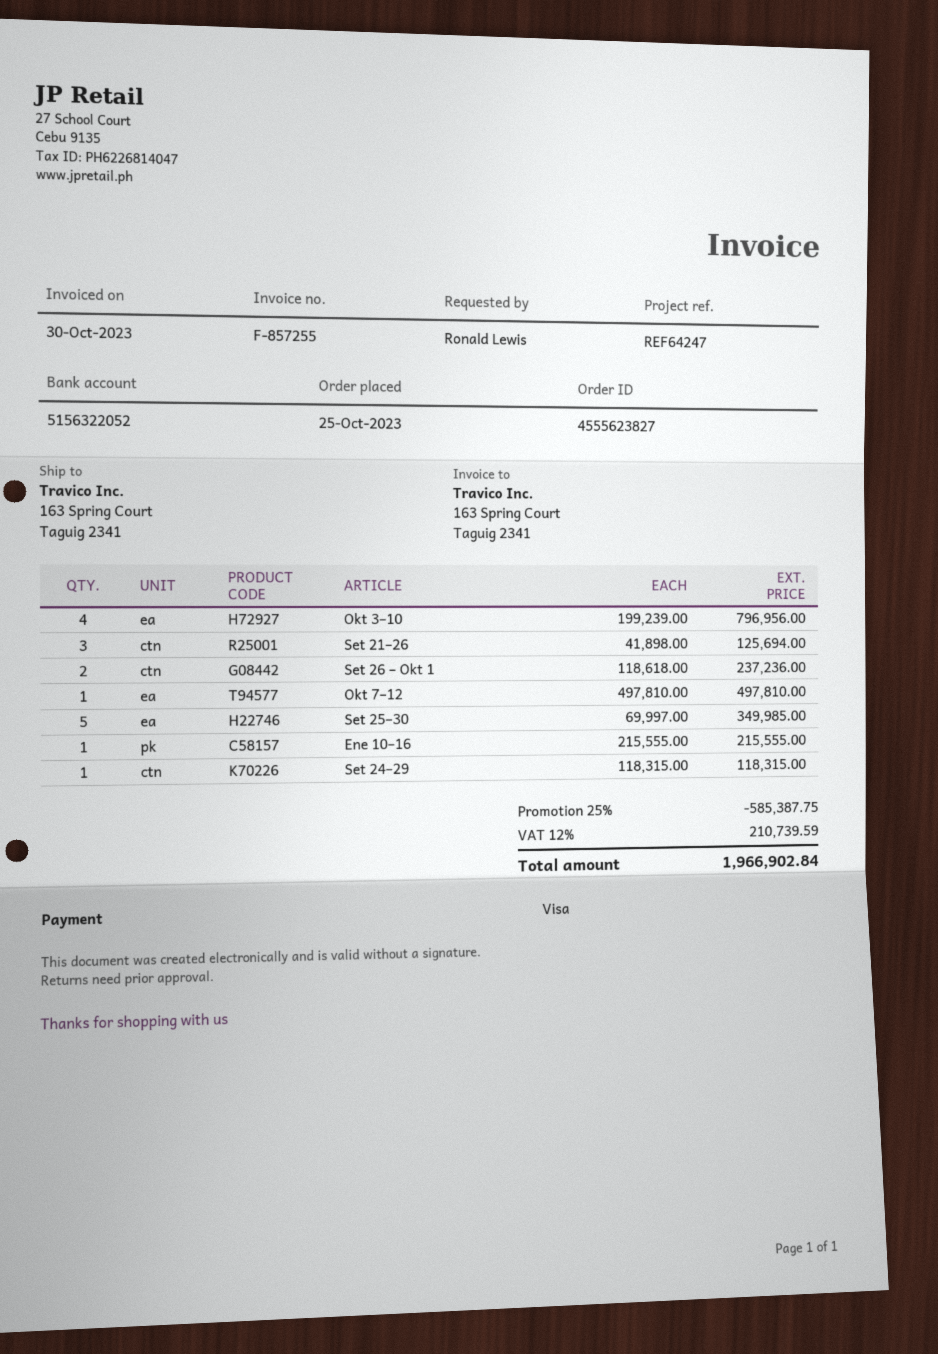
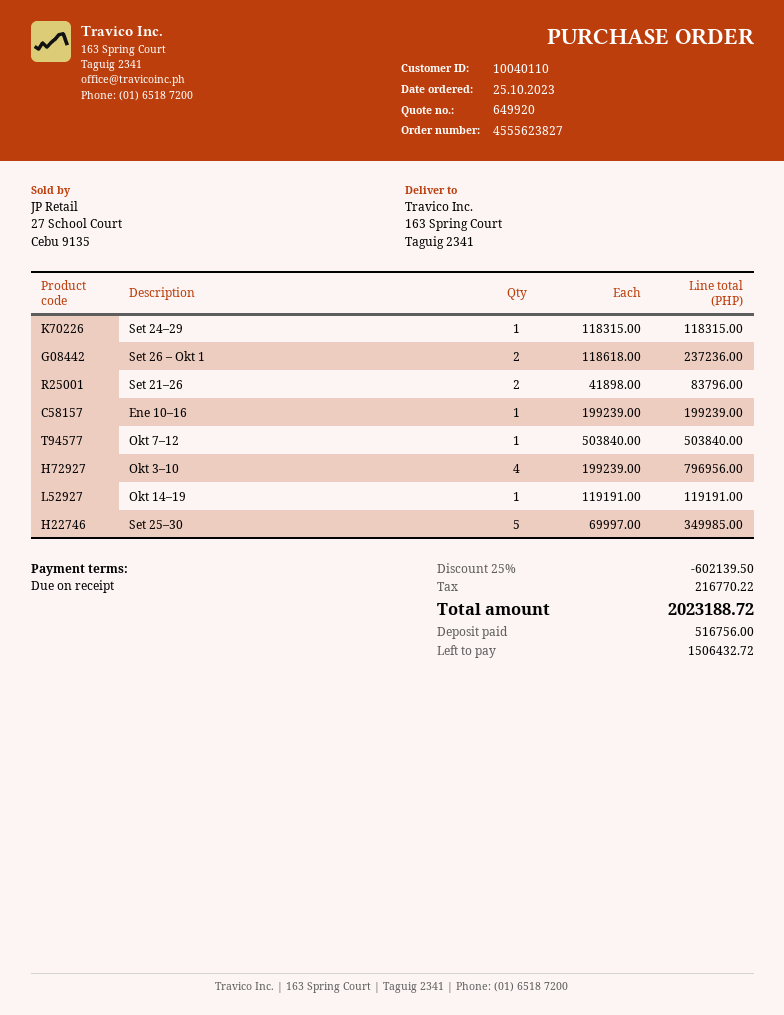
Set 21–26: 3 x 41898.00 = 125694.00 -> 2 x 41898.00 = 83796.00
Okt 7–12: 1 x 497810.00 = 497810.00 -> 1 x 503840.00 = 503840.00
Ene 10–16: 1 x 215555.00 = 215555.00 -> 1 x 199239.00 = 199239.00
Okt 14–19: none -> 1 x 119191.00 = 119191.00
discount: 25% = 585387.75 -> 25% = 602139.50
tax: 210739.59 -> 216770.22
total: 1966902.84 -> 2023188.72

